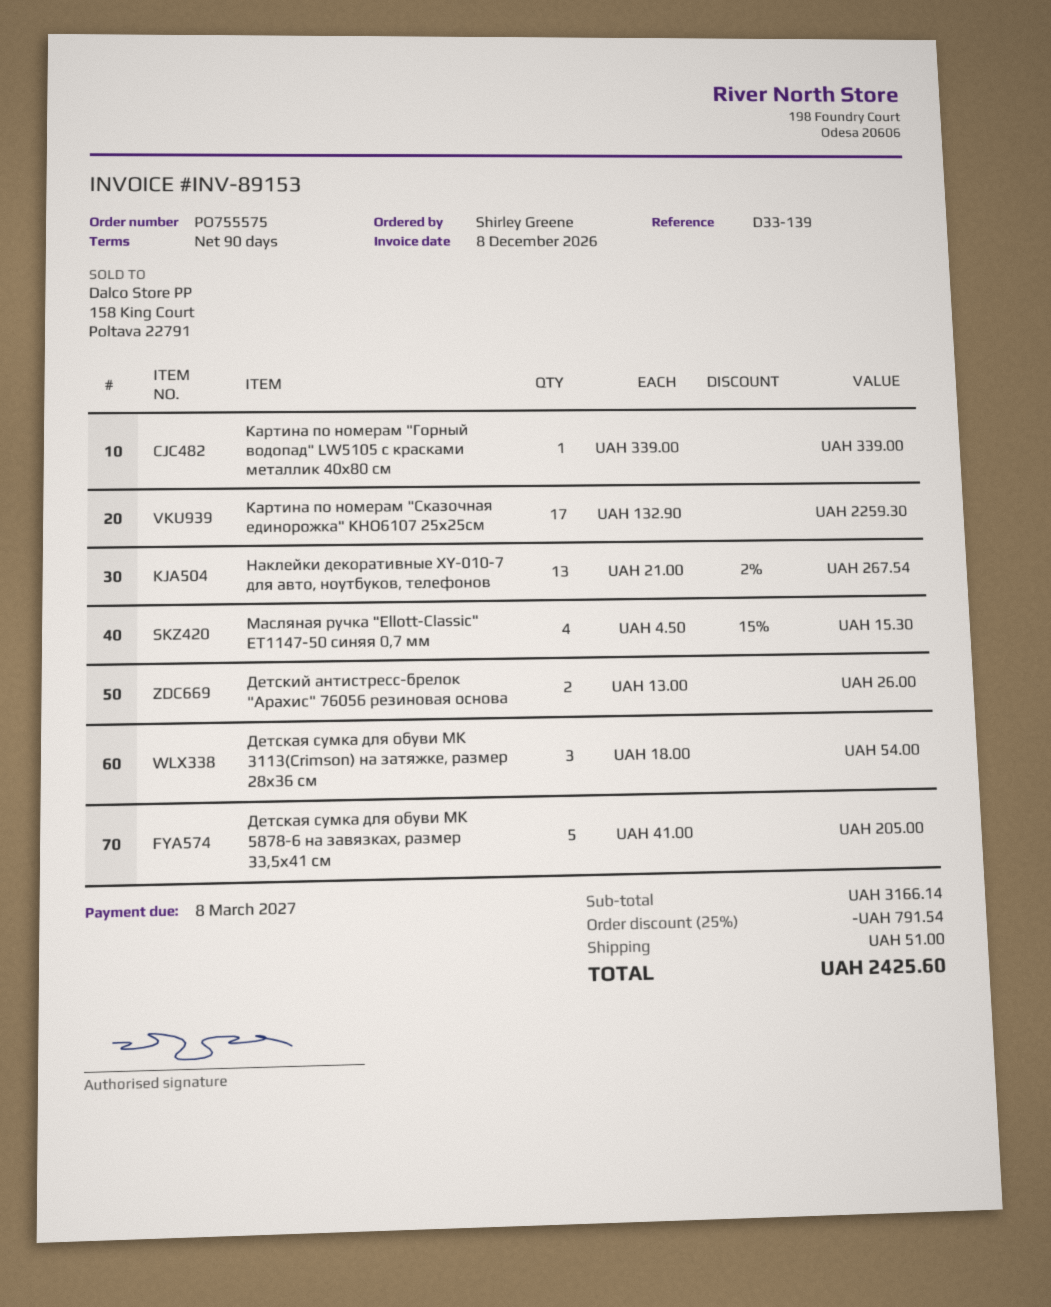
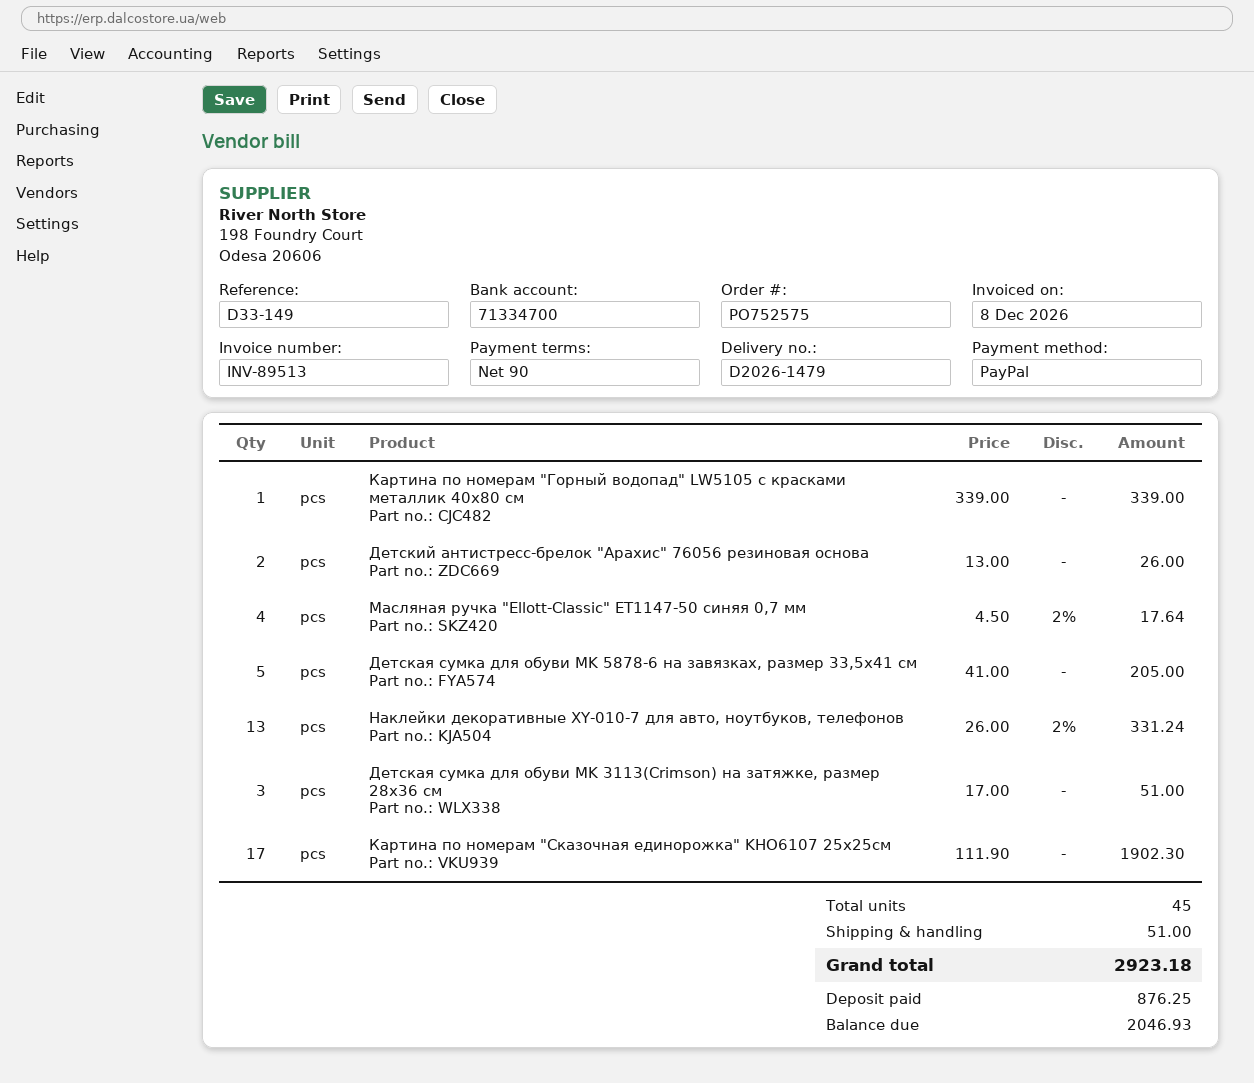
order number: PO755575 -> PO752575
invoice number: INV-89153 -> INV-89513
reference: D33-139 -> D33-149
Картина по номерам "Сказочная единорожка" KHO6107 25х25см: 17 x 132.90 = 2259.30 -> 17 x 111.90 = 1902.30
Наклейки декоративные XY-010-7 для авто, ноутбуков, телефонов: 13 x 21.00 - 2% = 267.54 -> 13 x 26.00 - 2% = 331.24
Масляная ручка "Ellott-Classic" ET1147-50 синяя 0,7 мм: 4 x 4.50 - 15% = 15.30 -> 4 x 4.50 - 2% = 17.64
Детская сумка для обуви MK 3113(Crimson) на затяжке, размер 28х36 см: 3 x 18.00 = 54.00 -> 3 x 17.00 = 51.00
discount: 25% = 791.54 -> none
total: 2425.60 -> 2923.18

